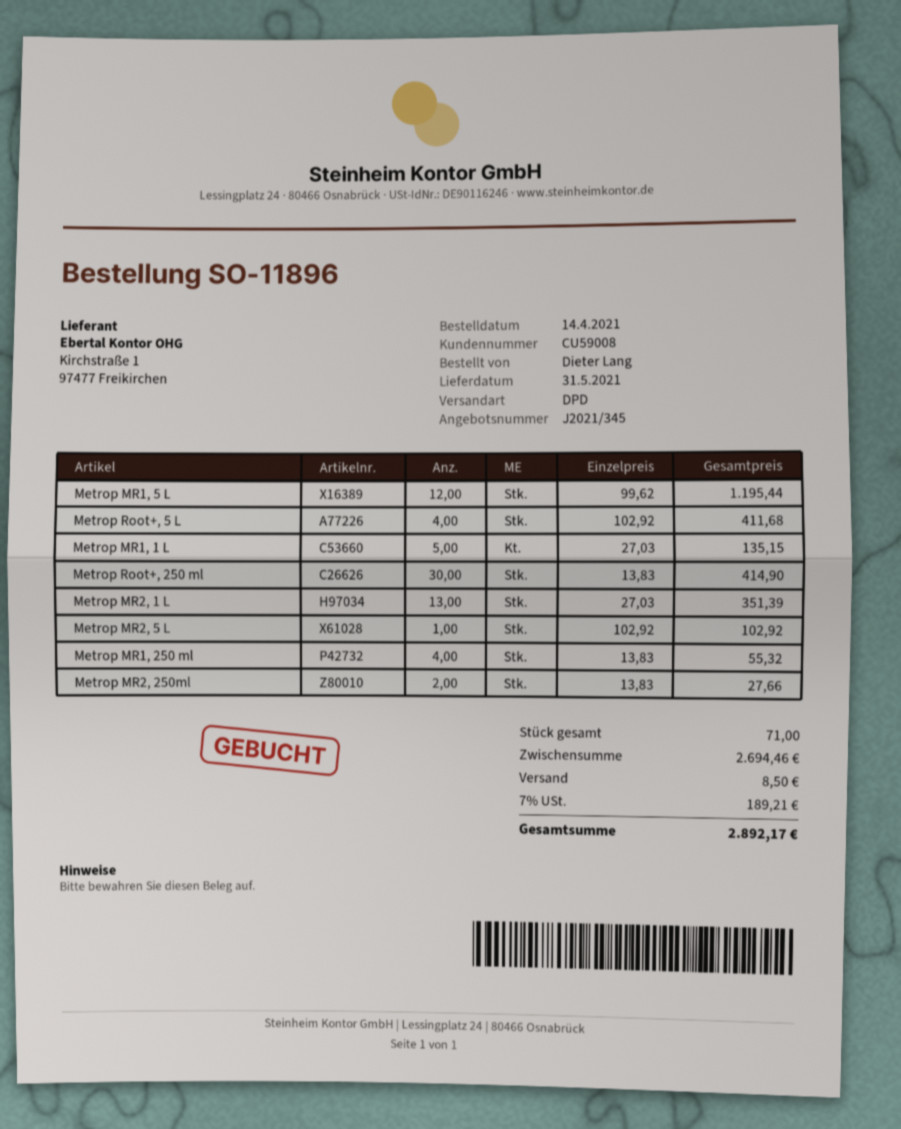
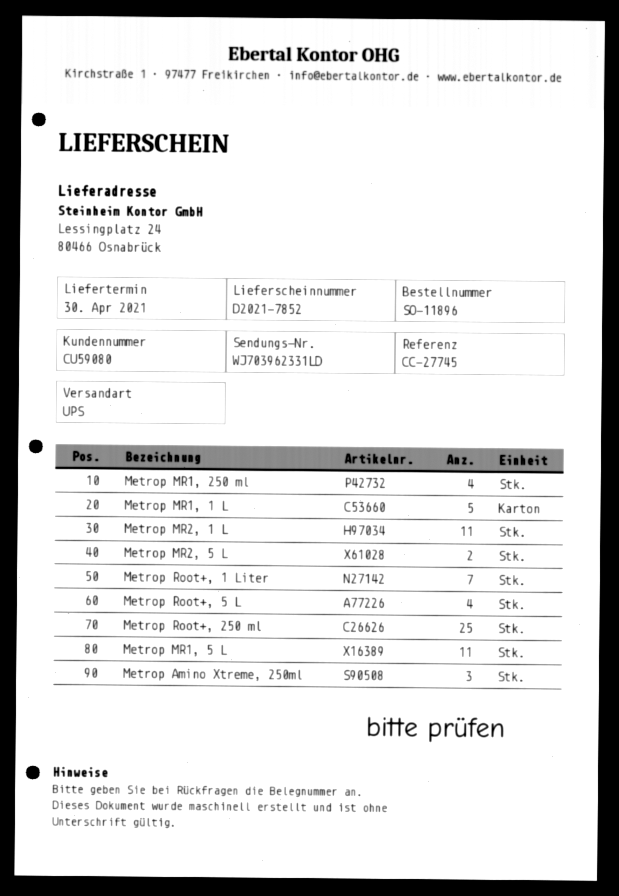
delivery date: 2021-05-31 -> 2021-04-30
customer number: CU59008 -> CU59080
shipping method: DPD -> UPS
Metrop MR1, 5 L: 12 -> 11
Metrop Root+, 250 ml: 30 -> 25
Metrop MR2, 1 L: 13 -> 11
Metrop MR2, 5 L: 1 -> 2
Metrop MR2, 250ml: 2 -> none
Metrop Root+, 1 Liter: none -> 7
Metrop Amino Xtreme, 250ml: none -> 3

